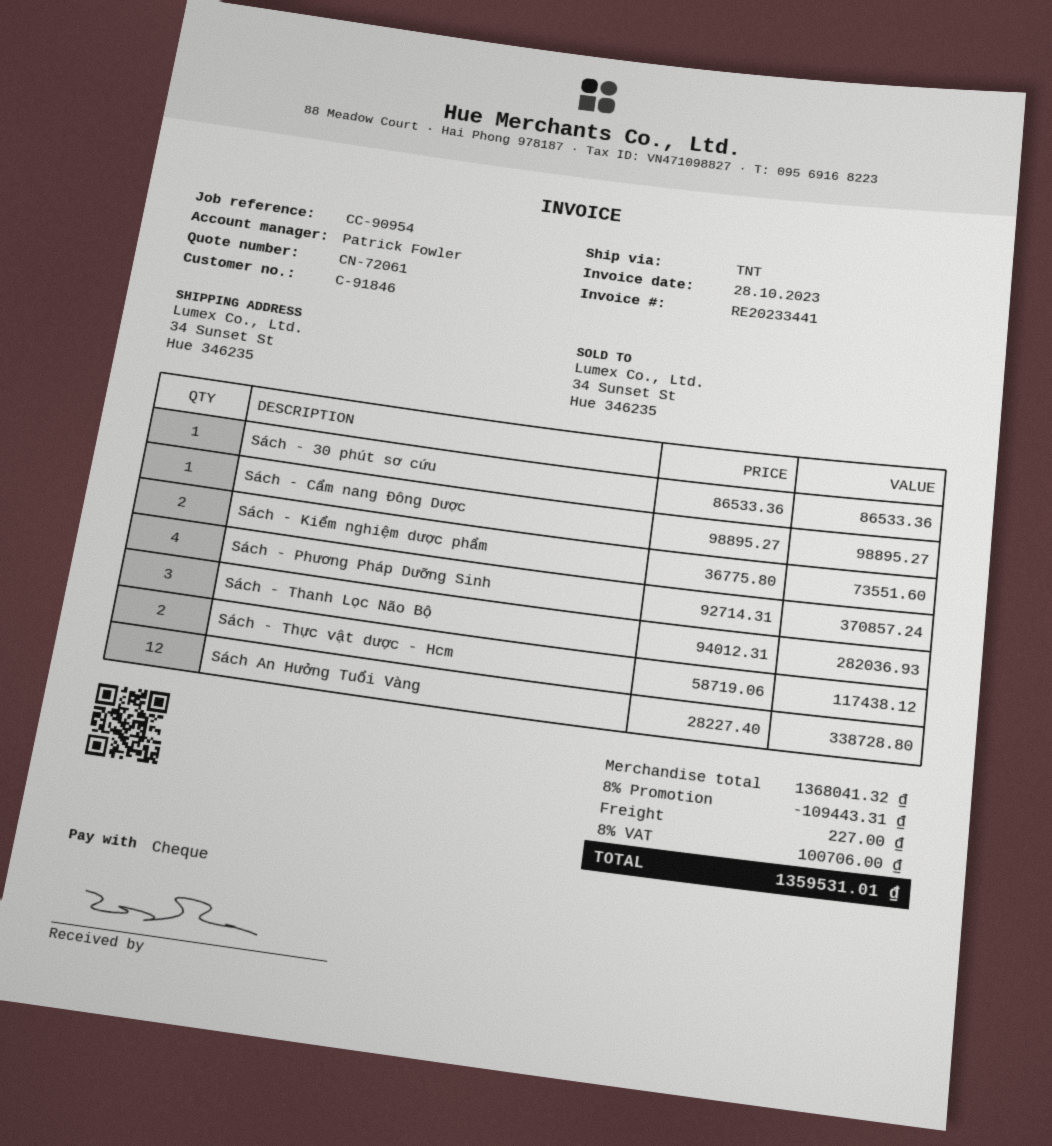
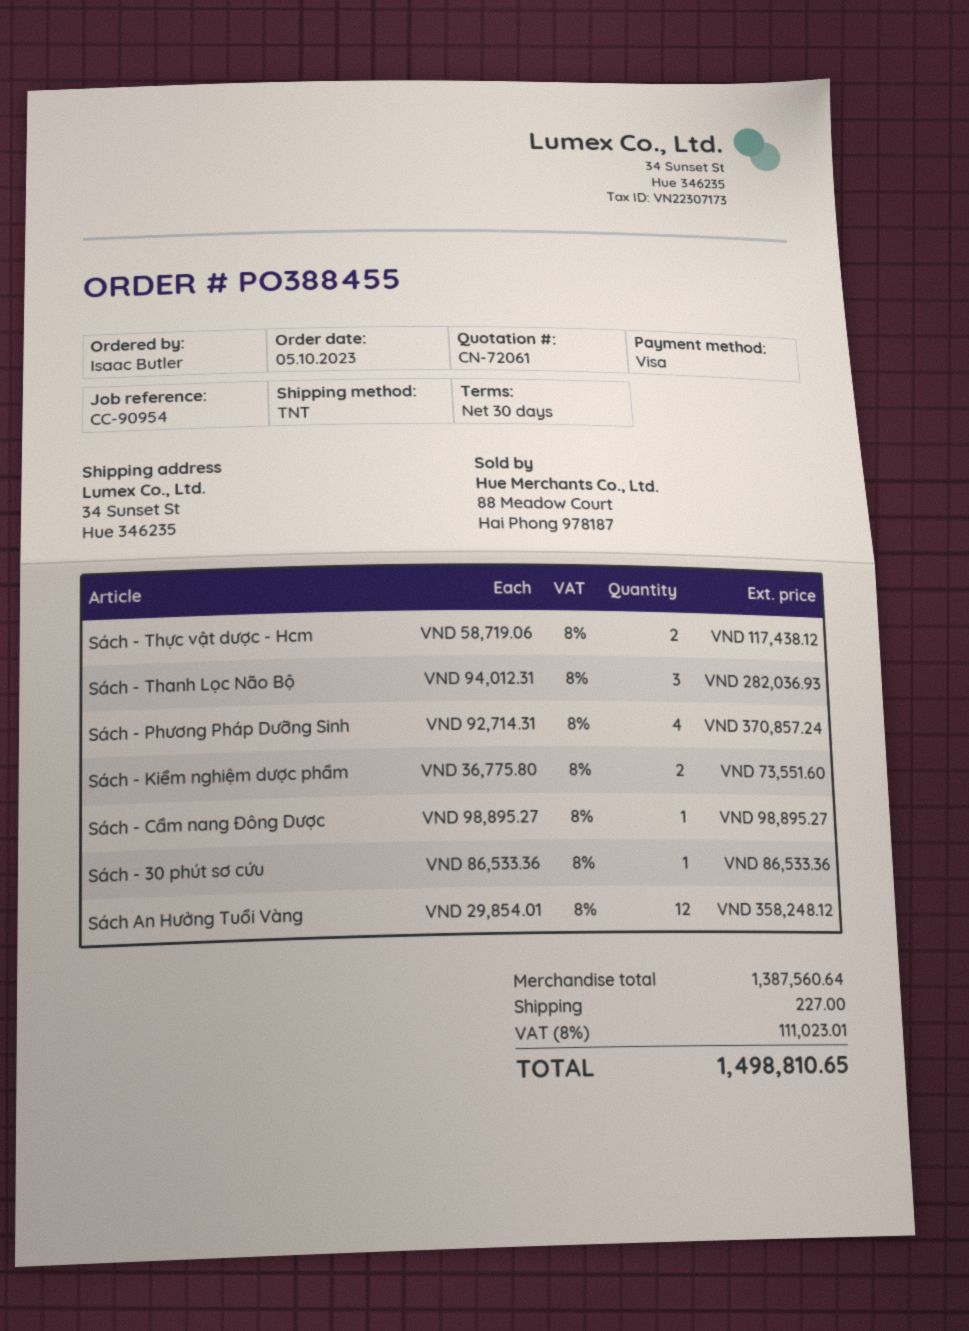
payment method: cheque -> Visa
Sách An Hưởng Tuổi Vàng: 12 x 28227.40 = 338728.80 -> 12 x 29854.01 = 358248.12
subtotal: 1368041.32 -> 1387560.64
discount: 8% = 109443.31 -> none
tax: 8% = 100706.00 -> 8% = 111023.01
total: 1359531.01 -> 1498810.65

